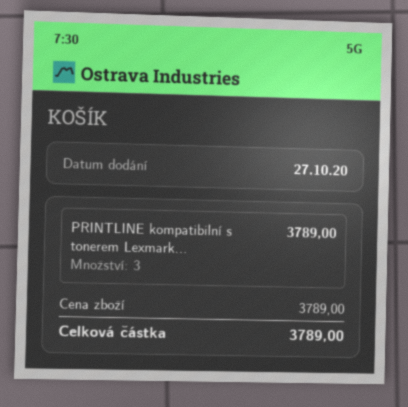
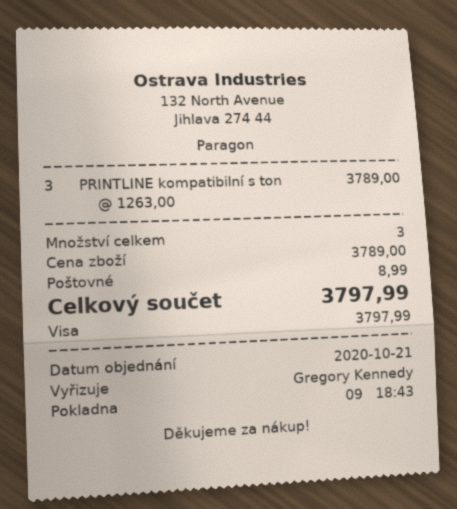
shipping: none -> 8.99
total: 3789.00 -> 3797.99

